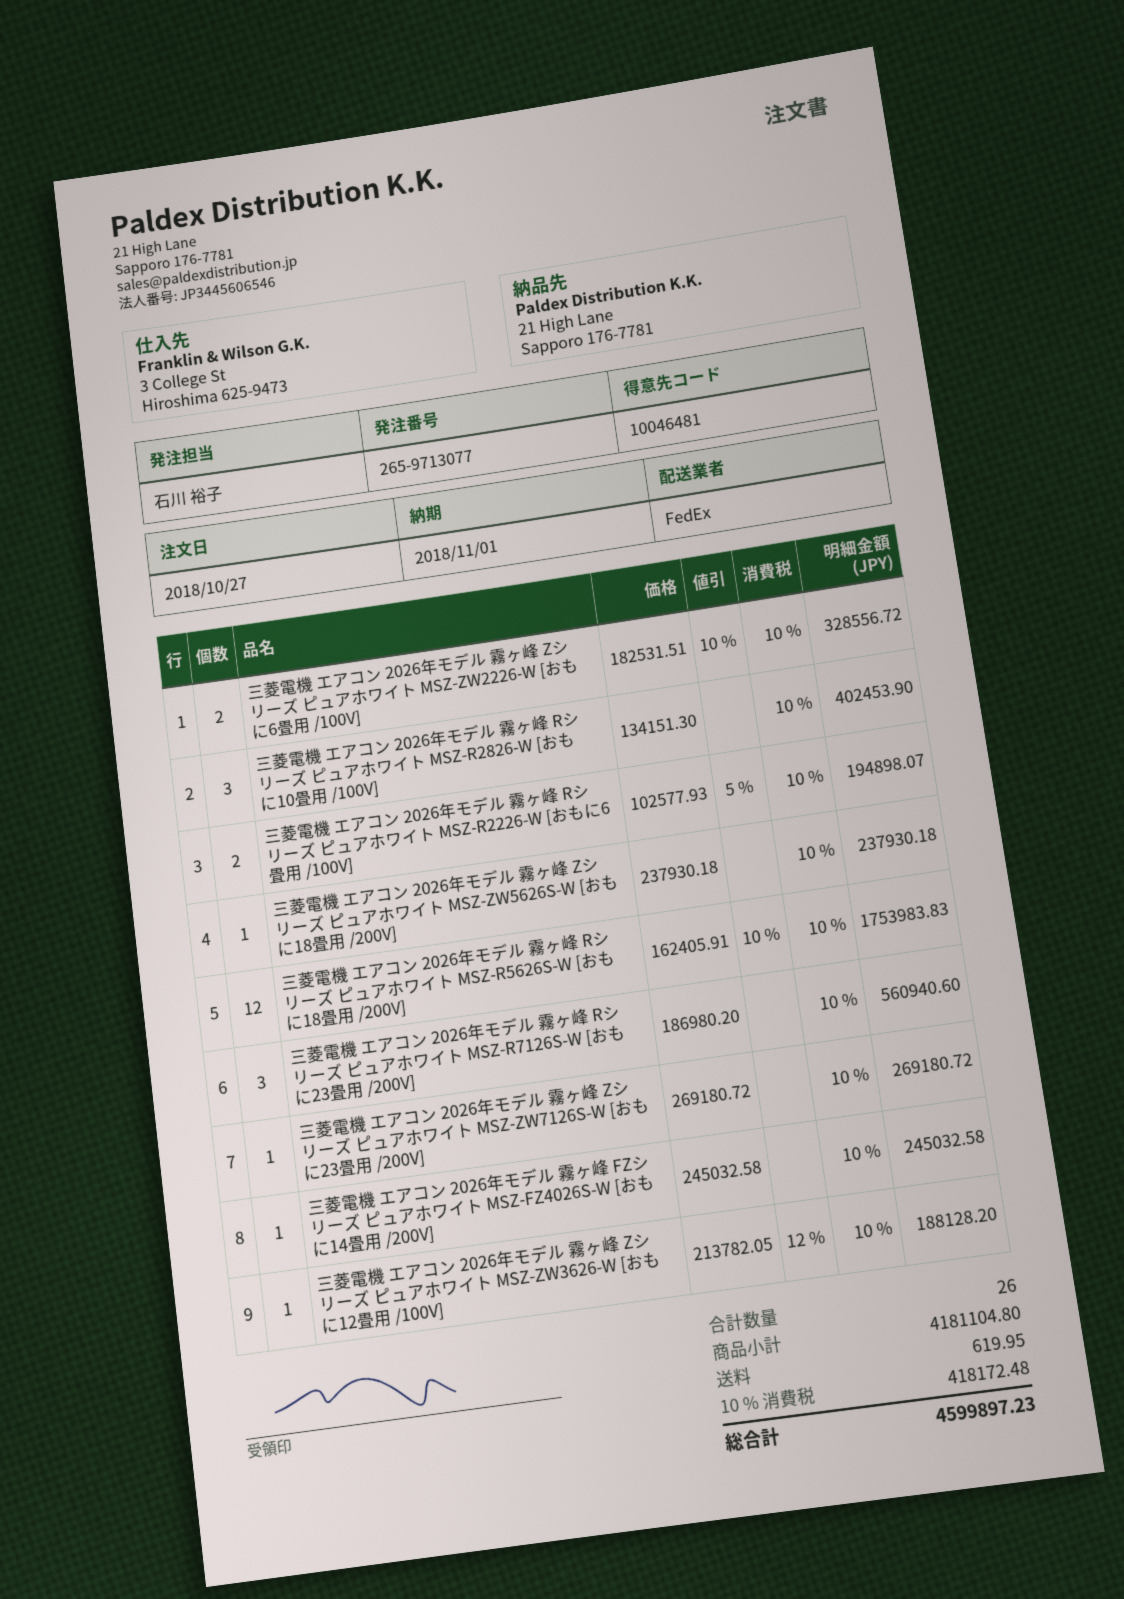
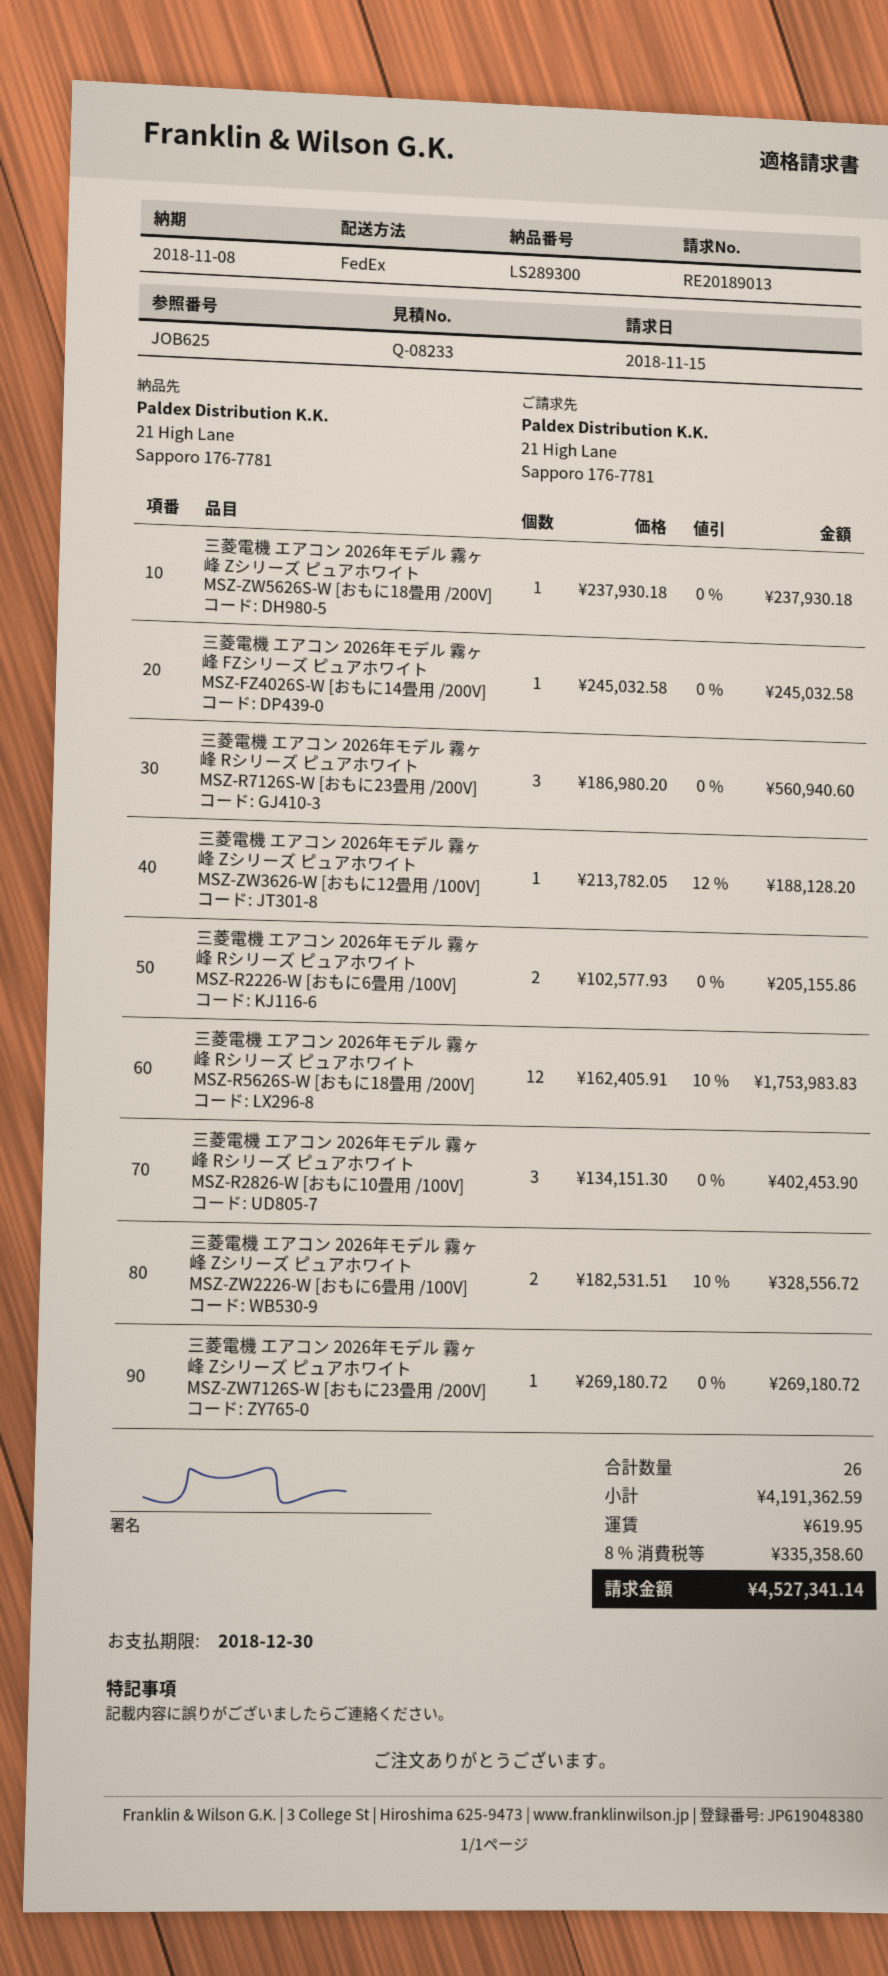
delivery date: 2018-11-01 -> 2018-11-08
三菱電機 エアコン 2026年モデル 霧ヶ峰 Rシリーズ ピュアホワイト MSZ-R2226-W [おもに6畳用 /100V]: 2 x 102577.93 - 5% = 194898.07 -> 2 x 102577.93 = 205155.86
subtotal: 4181104.80 -> 4191362.59
tax: 10% = 418172.48 -> 8% = 335358.60
total: 4599897.23 -> 4527341.14

